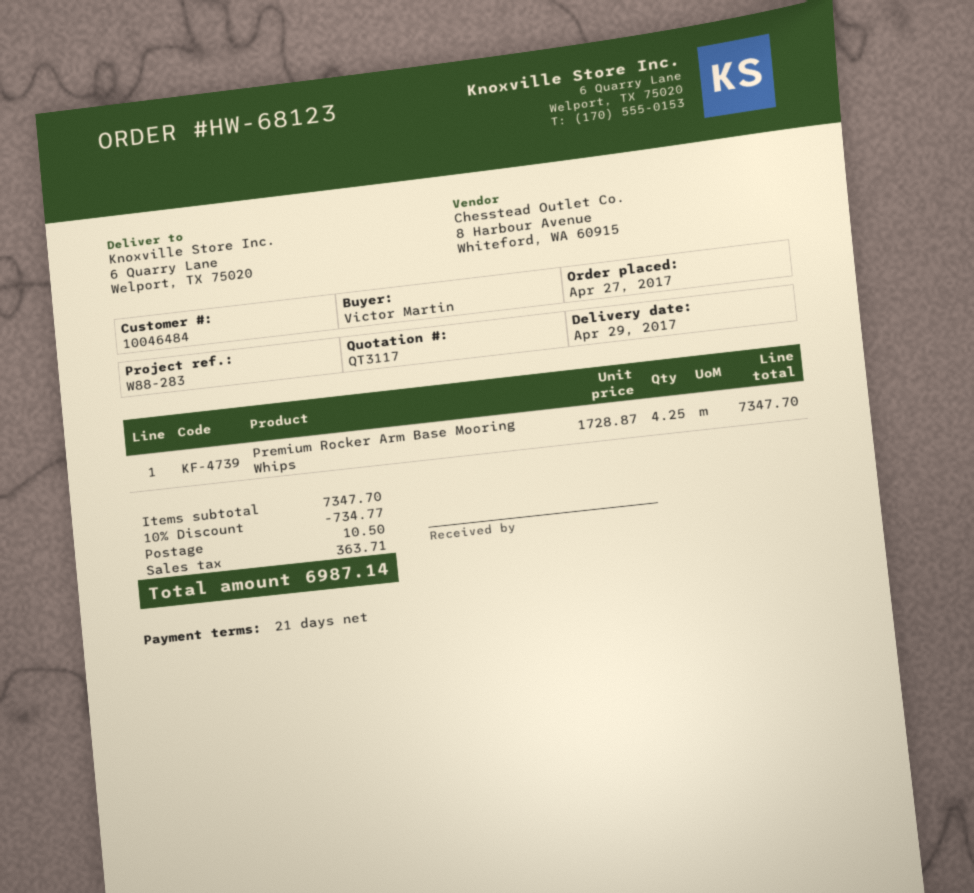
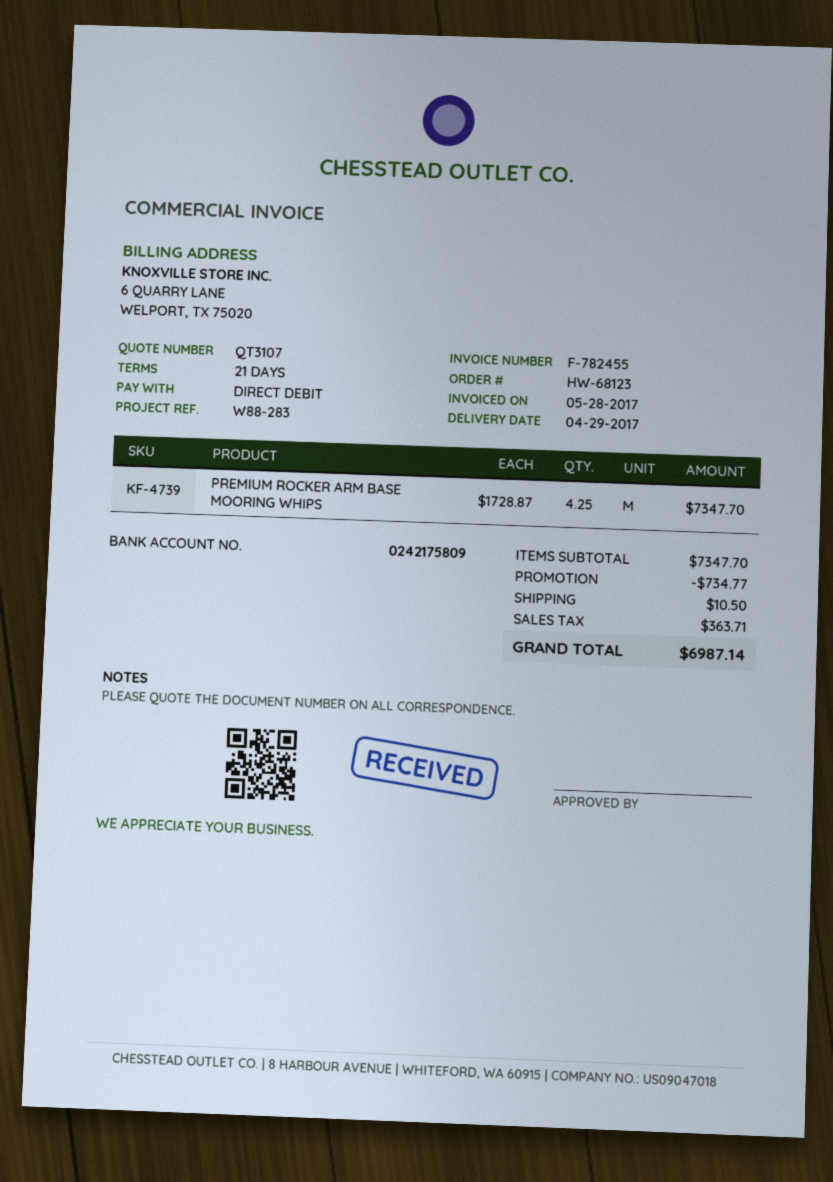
quote number: QT3117 -> QT3107

